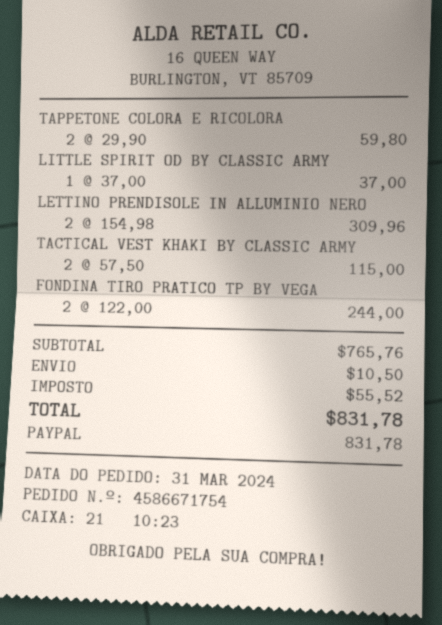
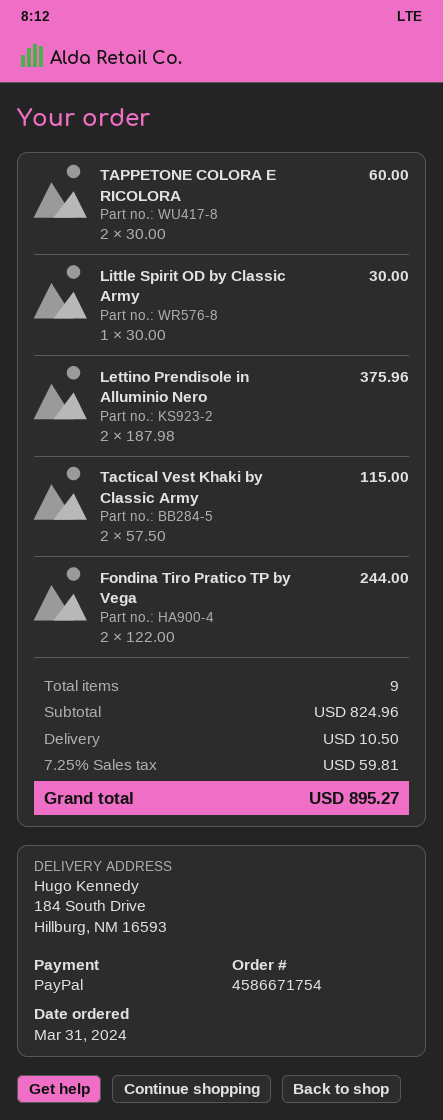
TAPPETONE COLORA E RICOLORA: 2 x 29.90 = 59.80 -> 2 x 30.00 = 60.00
LITTLE SPIRIT OD BY CLASSIC ARMY: 1 x 37.00 = 37.00 -> 1 x 30.00 = 30.00
LETTINO PRENDISOLE IN ALLUMINIO NERO: 2 x 154.98 = 309.96 -> 2 x 187.98 = 375.96
subtotal: 765.76 -> 824.96
tax: 55.52 -> 59.81
total: 831.78 -> 895.27

